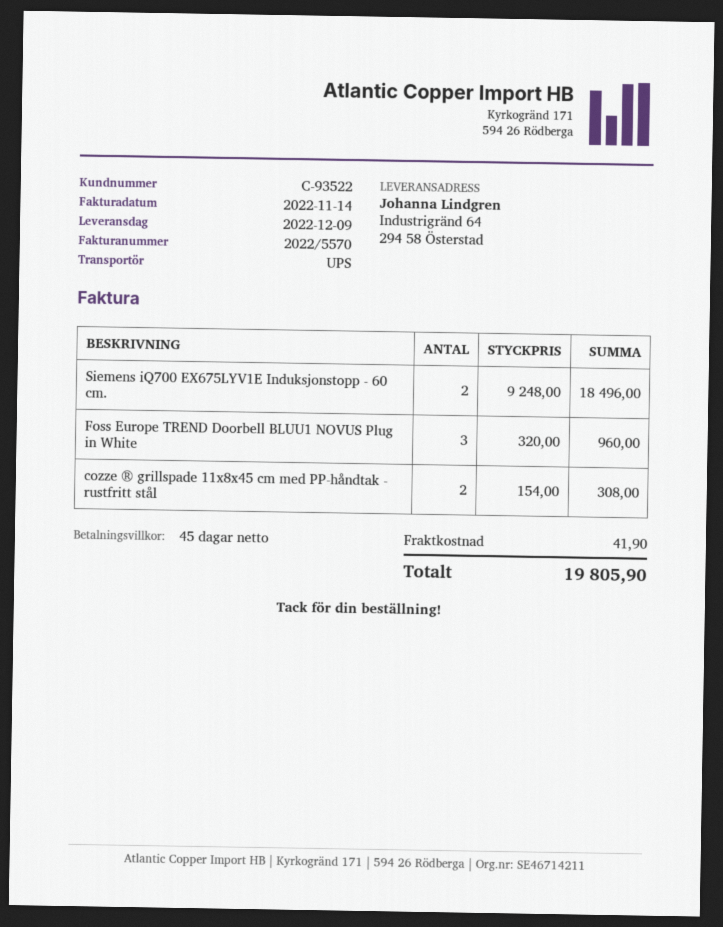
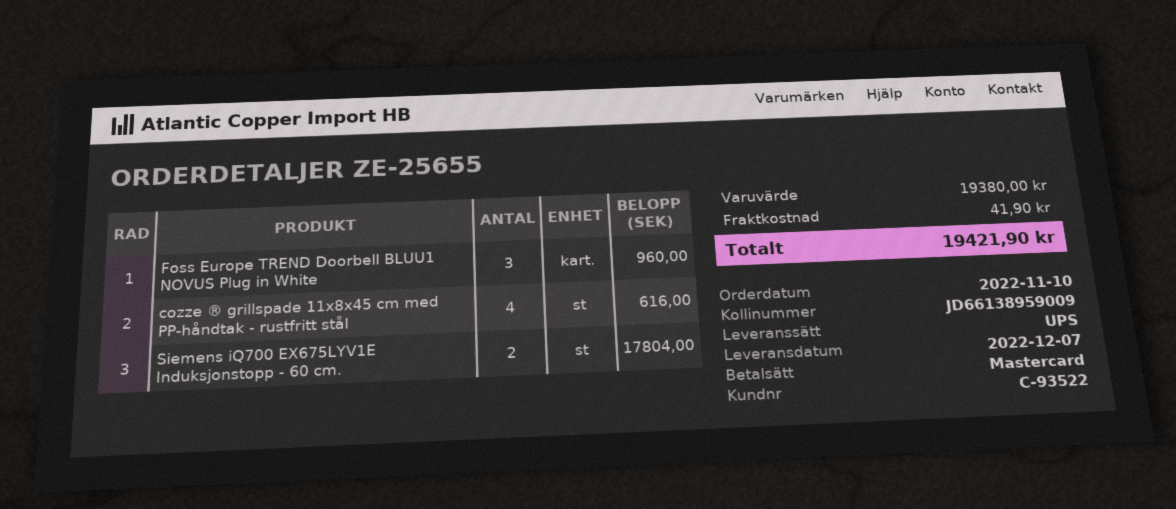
delivery date: 2022-12-09 -> 2022-12-07
Siemens iQ700 EX675LYV1E Induksjonstopp - 60 cm.: 2 for 18496.00 -> 2 for 17804.00
cozze ® grillspade 11x8x45 cm med PP-håndtak - rustfritt stål: 2 for 308.00 -> 4 for 616.00
total: 19805.90 -> 19421.90

